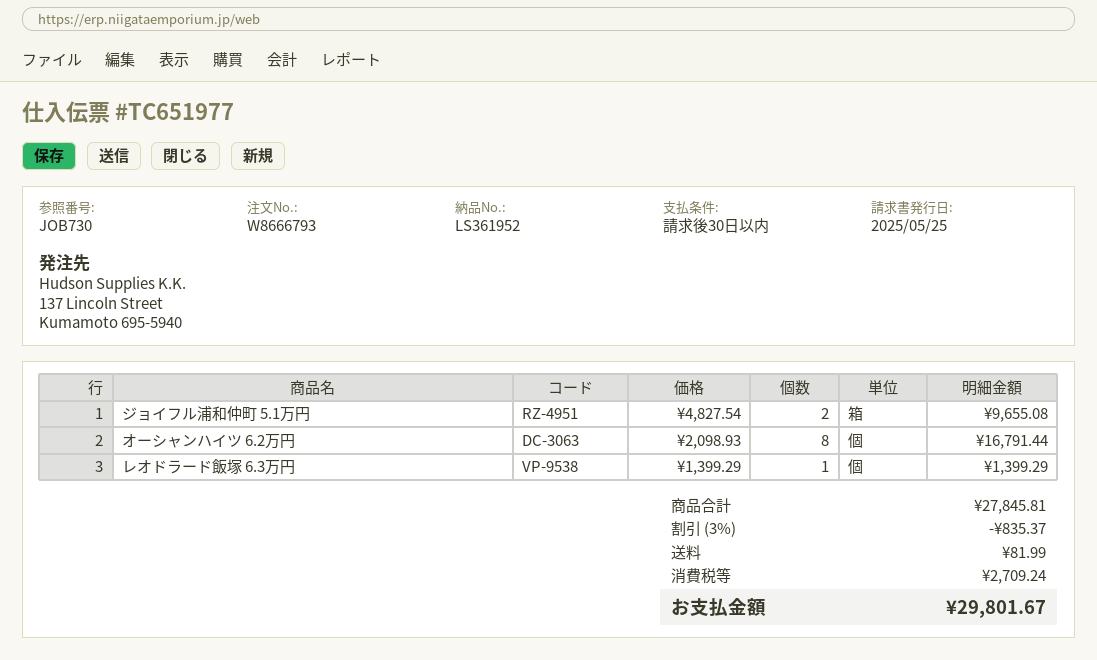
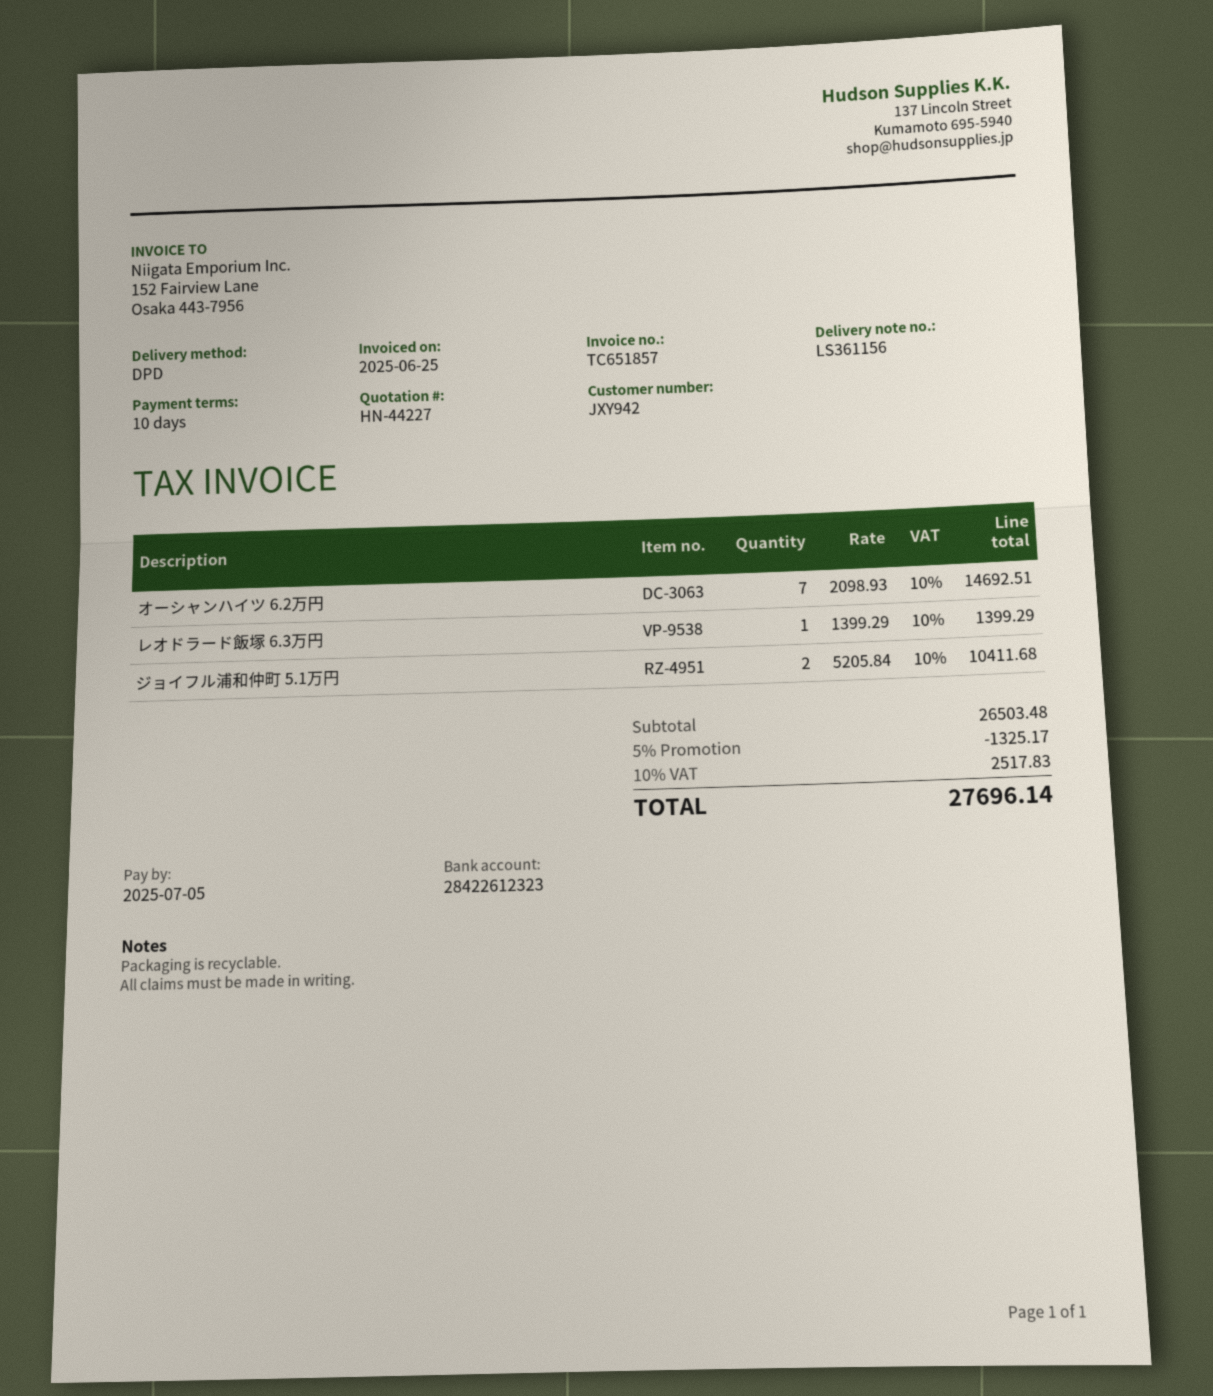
delivery note number: LS361952 -> LS361156
invoice number: TC651977 -> TC651857
invoice date: 2025-05-25 -> 2025-06-25
payment terms: 30 days -> 10 days
ジョイフル浦和仲町 5.1万円: 2 x 4827.54 = 9655.08 -> 2 x 5205.84 = 10411.68
オーシャンハイツ 6.2万円: 8 x 2098.93 = 16791.44 -> 7 x 2098.93 = 14692.51
subtotal: 27845.81 -> 26503.48
discount: 3% = 835.37 -> 5% = 1325.17
shipping: 81.99 -> none
tax: 2709.24 -> 2517.83
total: 29801.67 -> 27696.14

